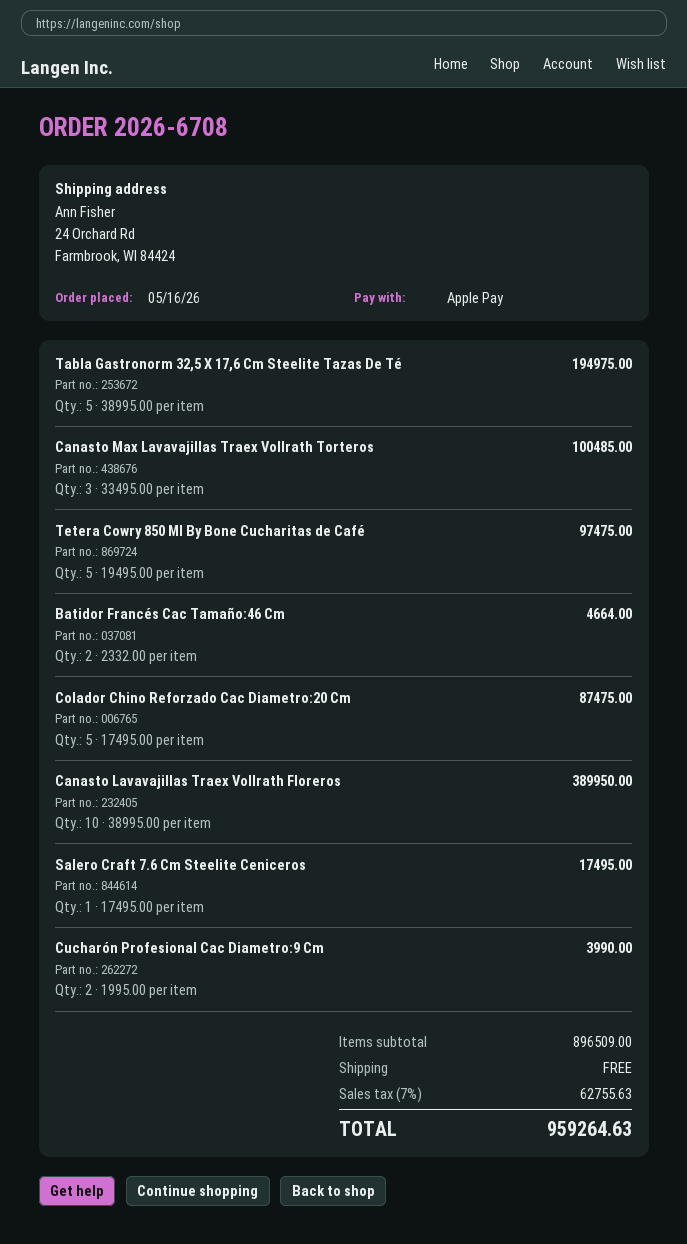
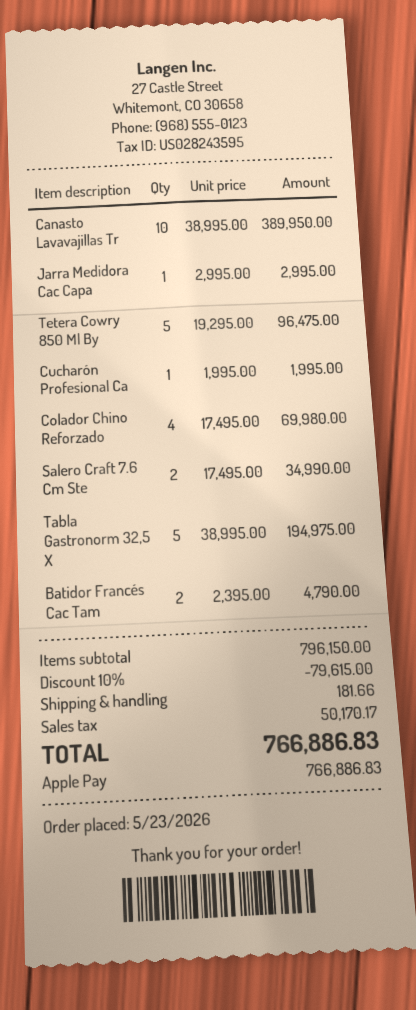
order date: 2026-05-16 -> 2026-05-23
Canasto Max Lavavajillas Traex Vollrath Torteros: 3 x 33495.00 = 100485.00 -> none
Tetera Cowry 850 Ml By Bone Cucharitas de Café: 5 x 19495.00 = 97475.00 -> 5 x 19295.00 = 96475.00
Batidor Francés Cac Tamaño:46 Cm: 2 x 2332.00 = 4664.00 -> 2 x 2395.00 = 4790.00
Colador Chino Reforzado Cac Diametro:20 Cm: 5 x 17495.00 = 87475.00 -> 4 x 17495.00 = 69980.00
Salero Craft 7.6 Cm Steelite Ceniceros: 1 x 17495.00 = 17495.00 -> 2 x 17495.00 = 34990.00
Cucharón Profesional Cac Diametro:9 Cm: 2 x 1995.00 = 3990.00 -> 1 x 1995.00 = 1995.00
Jarra Medidora Cac Capa: none -> 1 x 2995.00 = 2995.00
subtotal: 896509.00 -> 796150.00
discount: none -> 10% = 79615.00
shipping: 0.00 -> 181.66
tax: 62755.63 -> 50170.17
total: 959264.63 -> 766886.83

